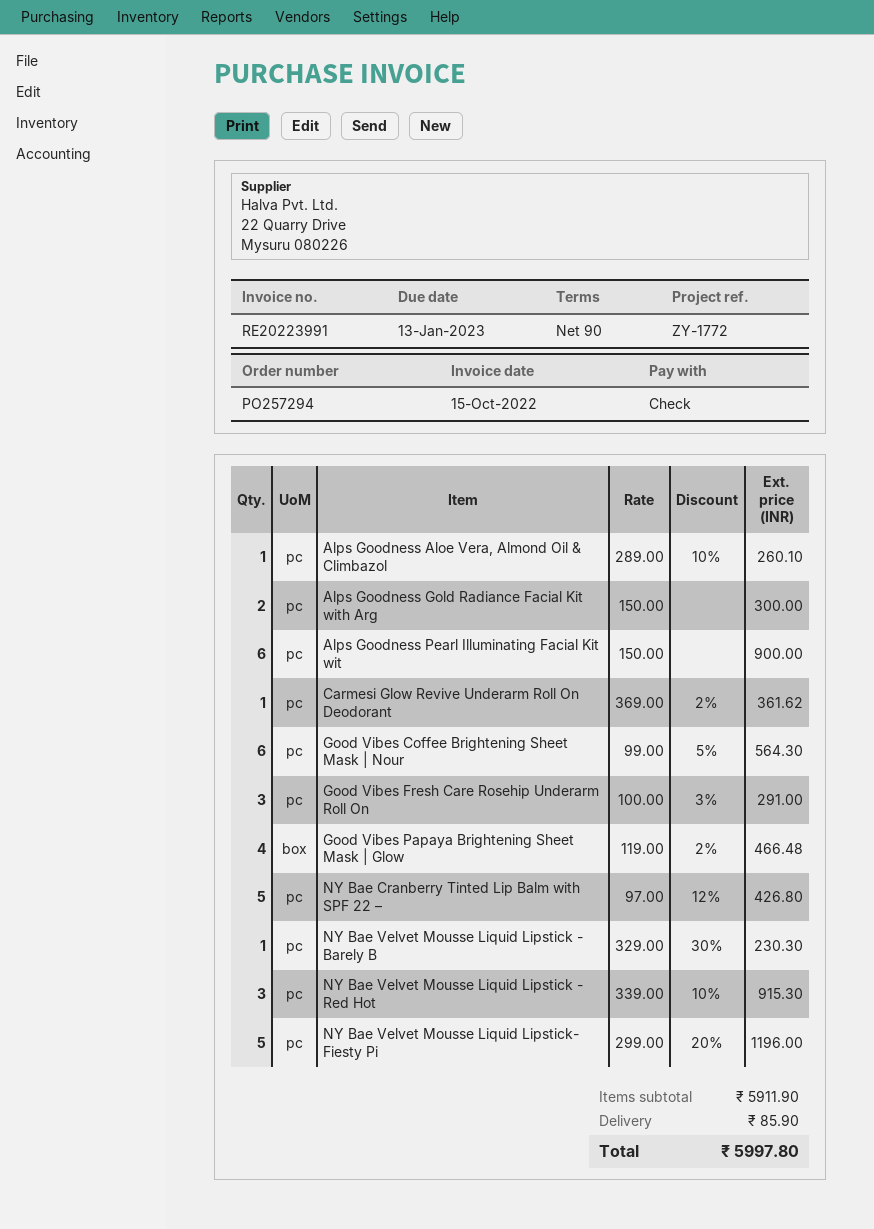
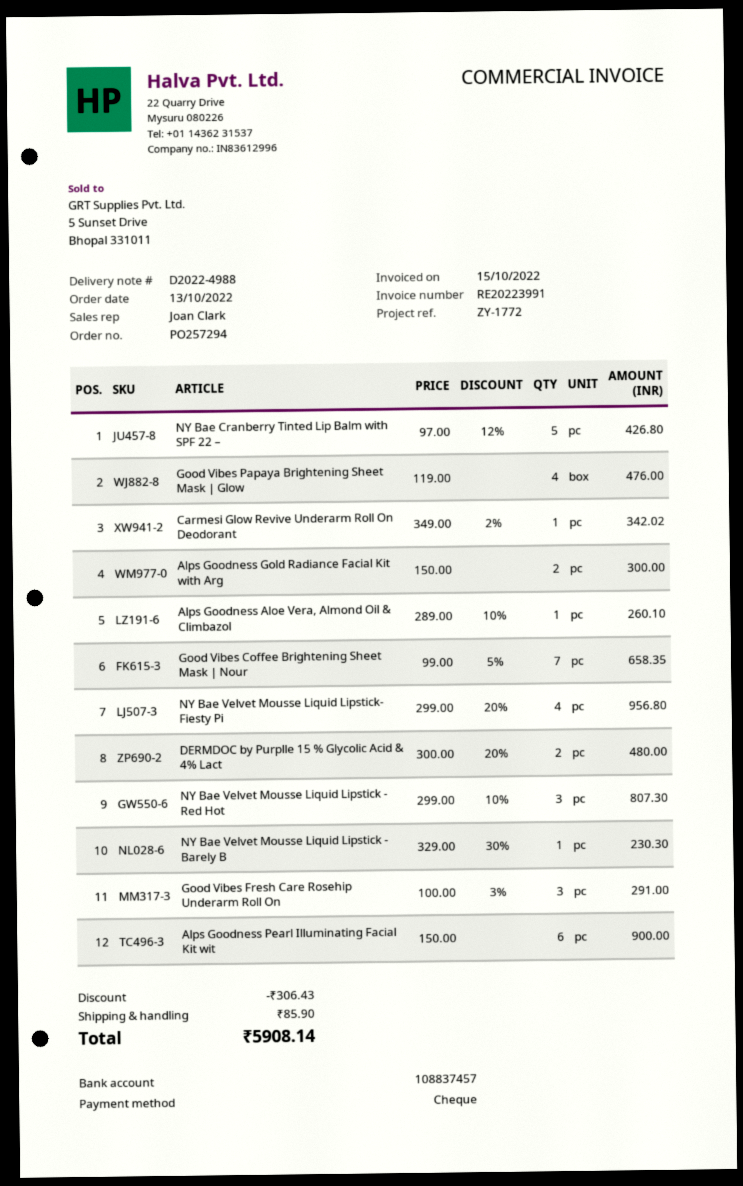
Carmesi Glow Revive Underarm Roll On Deodorant: 1 x 369.00 - 2% = 361.62 -> 1 x 349.00 - 2% = 342.02
Good Vibes Coffee Brightening Sheet Mask | Nour: 6 x 99.00 - 5% = 564.30 -> 7 x 99.00 - 5% = 658.35
Good Vibes Papaya Brightening Sheet Mask | Glow: 4 x 119.00 - 2% = 466.48 -> 4 x 119.00 = 476.00
NY Bae Velvet Mousse Liquid Lipstick - Red Hot: 3 x 339.00 - 10% = 915.30 -> 3 x 299.00 - 10% = 807.30
NY Bae Velvet Mousse Liquid Lipstick- Fiesty Pi: 5 x 299.00 - 20% = 1196.00 -> 4 x 299.00 - 20% = 956.80
DERMDOC by Purplle 15 % Glycolic Acid & 4% Lact: none -> 2 x 300.00 - 20% = 480.00
discount: none -> 306.43
total: 5997.80 -> 5908.14

